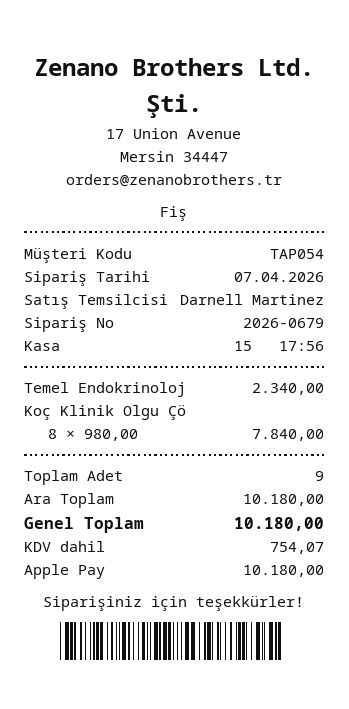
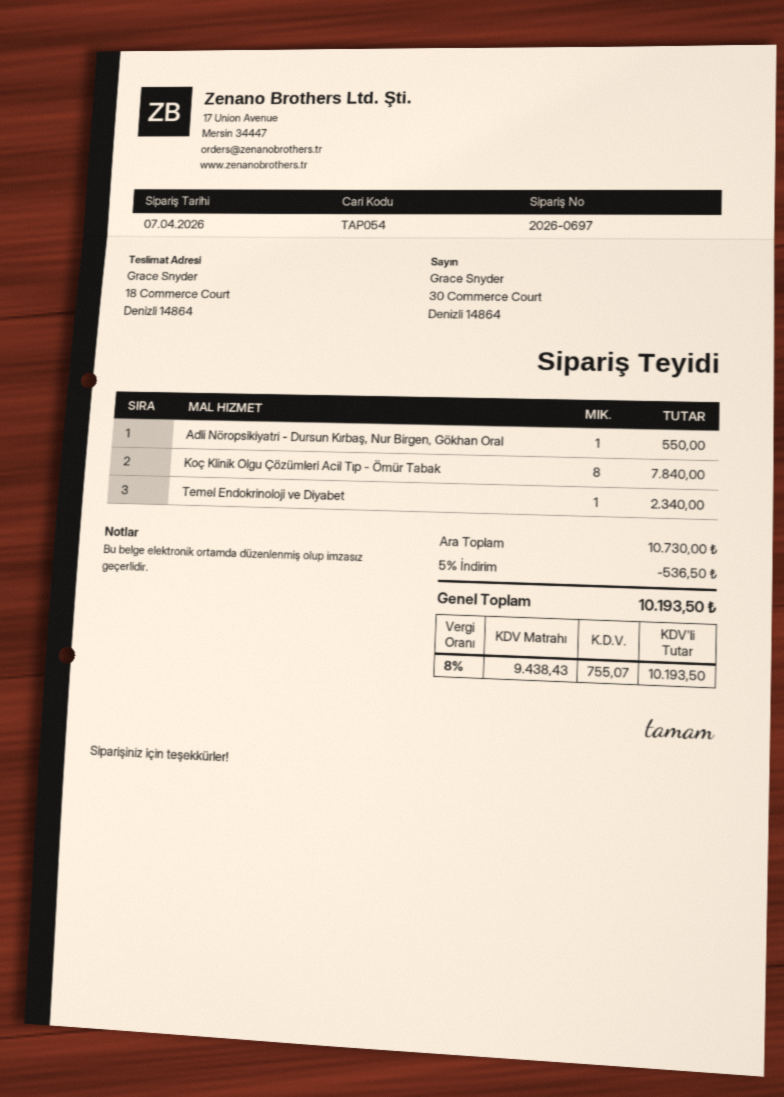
order number: 2026-0679 -> 2026-0697
Adli Nöropsikiyatri - Dursun Kırbaş, Nur Birgen, Gökhan Oral: none -> 1 for 550.00
subtotal: 10180.00 -> 10730.00
discount: none -> 5% = 536.50
tax: 754.07 -> 755.07
total: 10180.00 -> 10193.50

